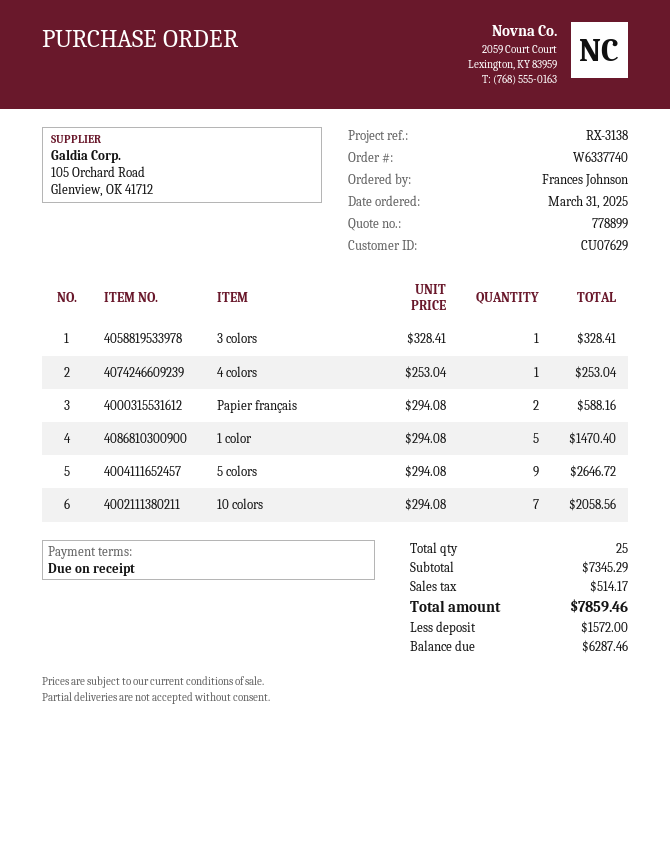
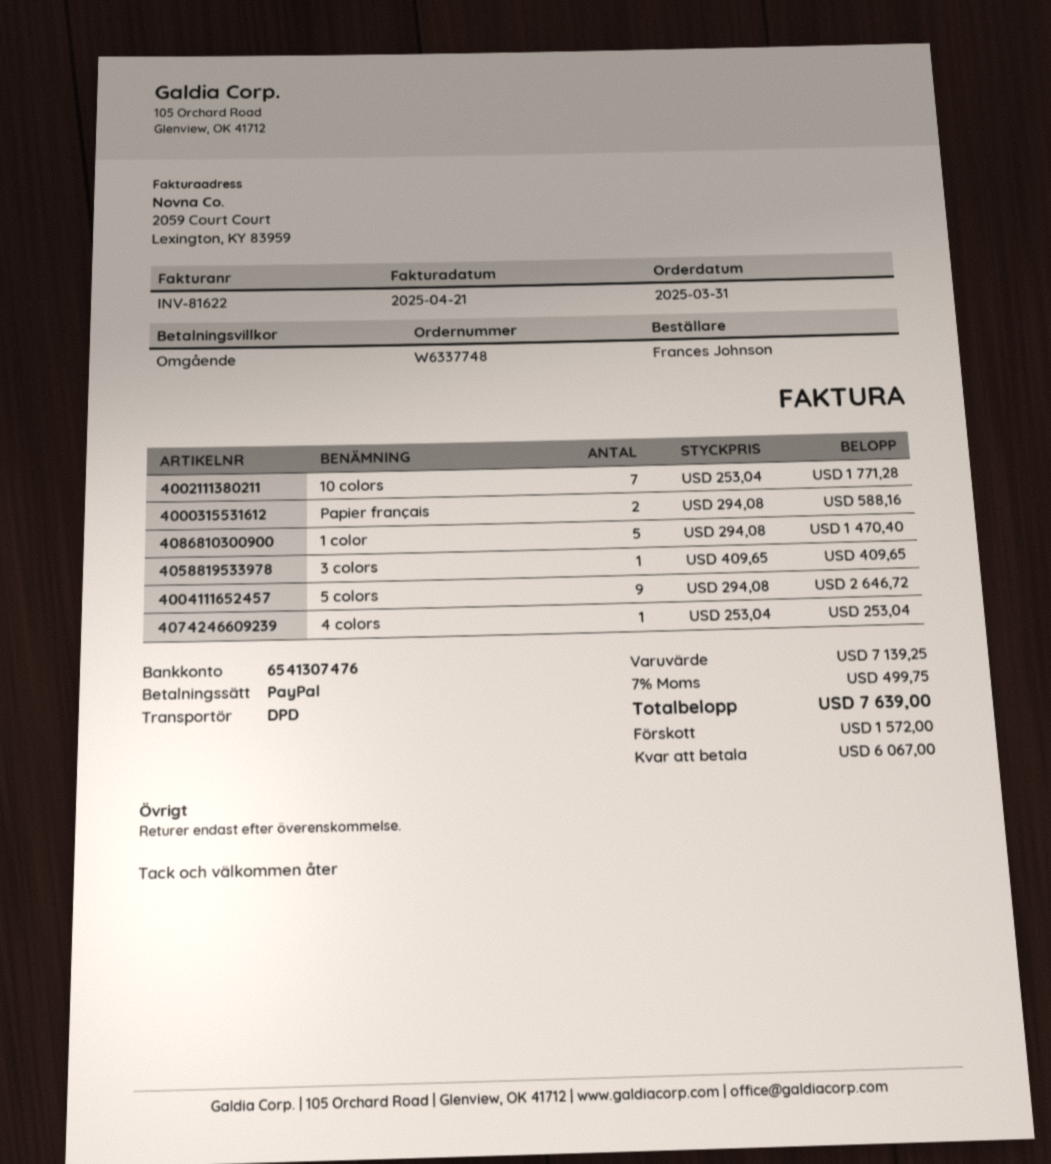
order number: W6337740 -> W6337748
3 colors: 1 x 328.41 = 328.41 -> 1 x 409.65 = 409.65
10 colors: 7 x 294.08 = 2058.56 -> 7 x 253.04 = 1771.28
subtotal: 7345.29 -> 7139.25
tax: 514.17 -> 499.75
total: 7859.46 -> 7639.00
balance: 6287.46 -> 6067.00

